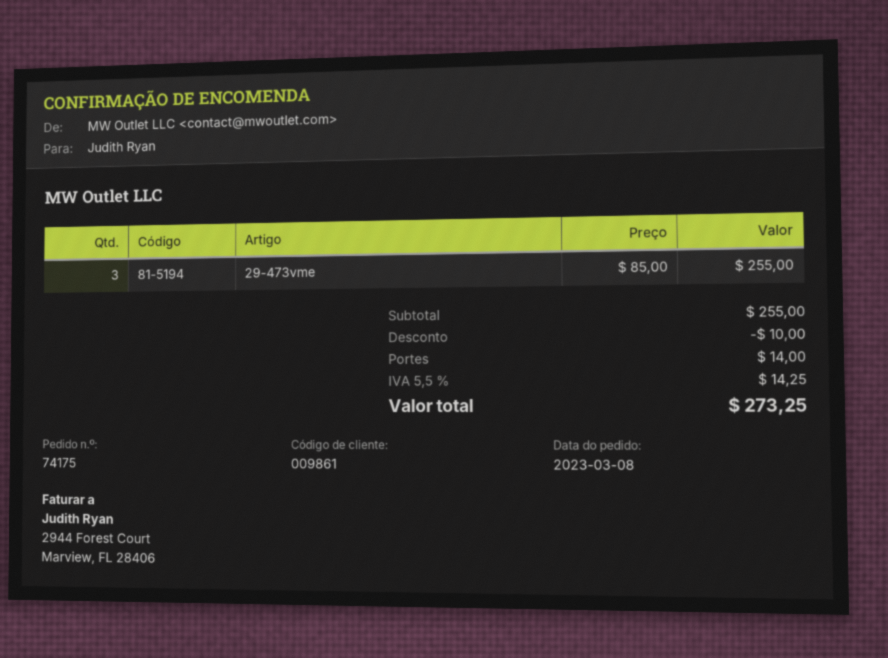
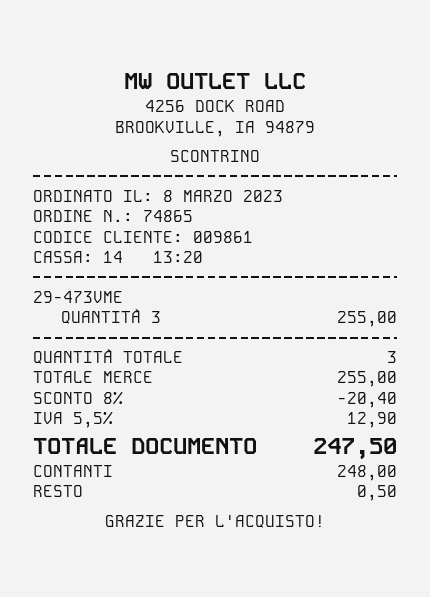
order number: 74175 -> 74865
discount: 10.00 -> 20.40
shipping: 14.00 -> none
tax: 5.5% = 14.25 -> 5.5% = 12.90
total: 273.25 -> 247.50

